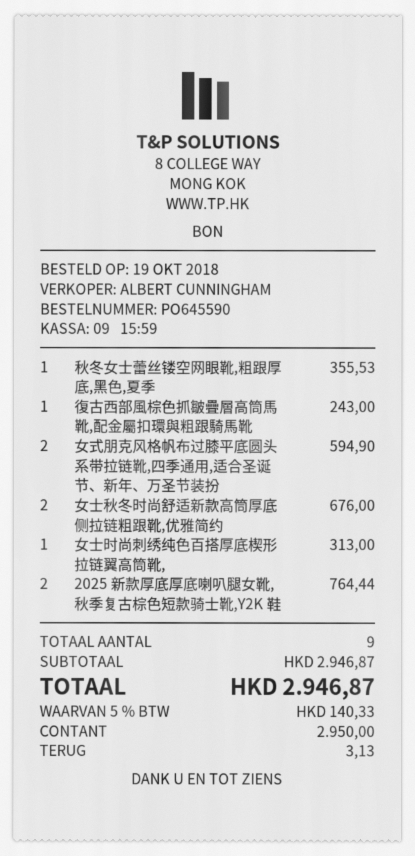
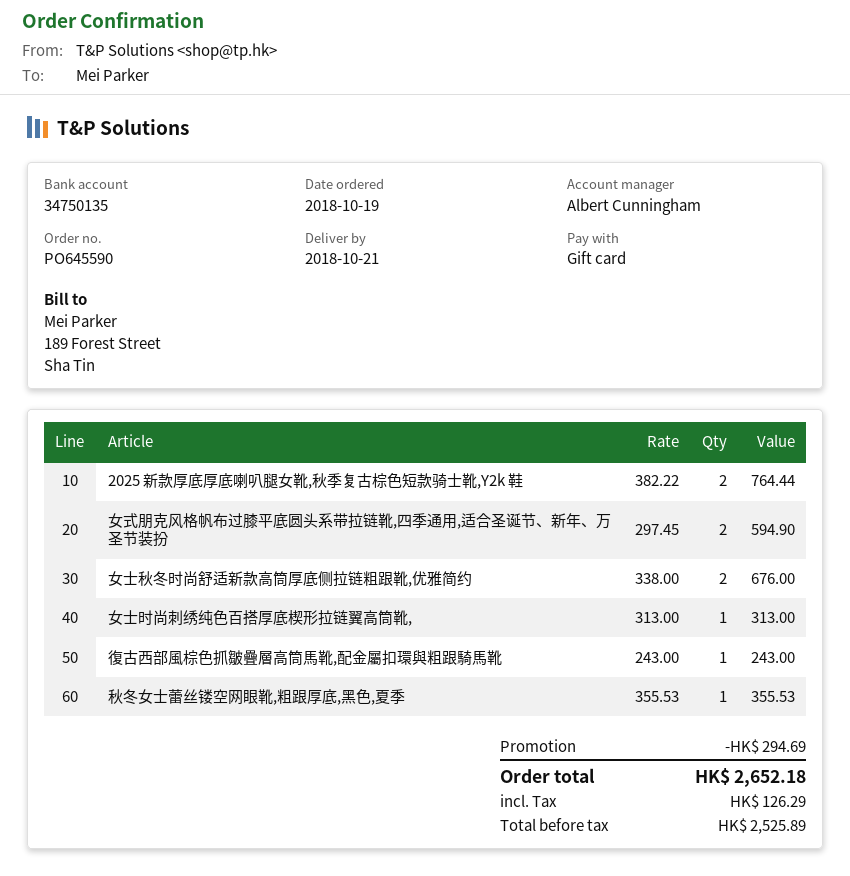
payment method: cash -> gift card
discount: none -> 294.69
tax: 140.33 -> 126.29
total: 2946.87 -> 2652.18

